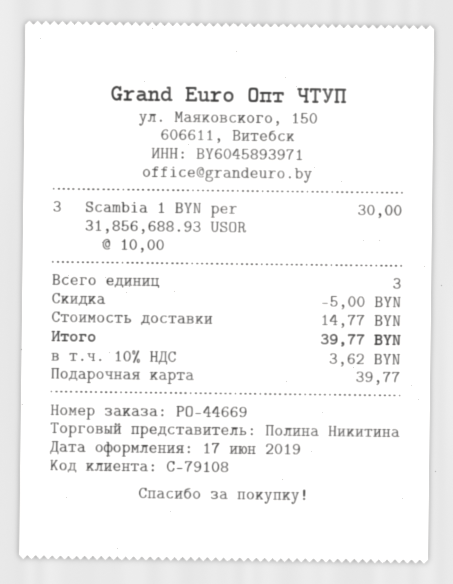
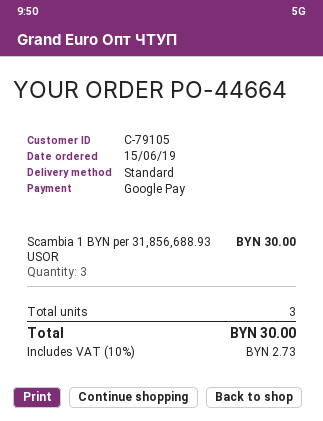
order number: PO-44669 -> PO-44664
order date: 2019-06-17 -> 2019-06-15
customer number: C-79108 -> C-79105
payment method: gift card -> Google Pay
discount: 5.00 -> none
shipping: 14.77 -> none
tax: 10% = 3.62 -> 10% = 2.73
total: 39.77 -> 30.00

